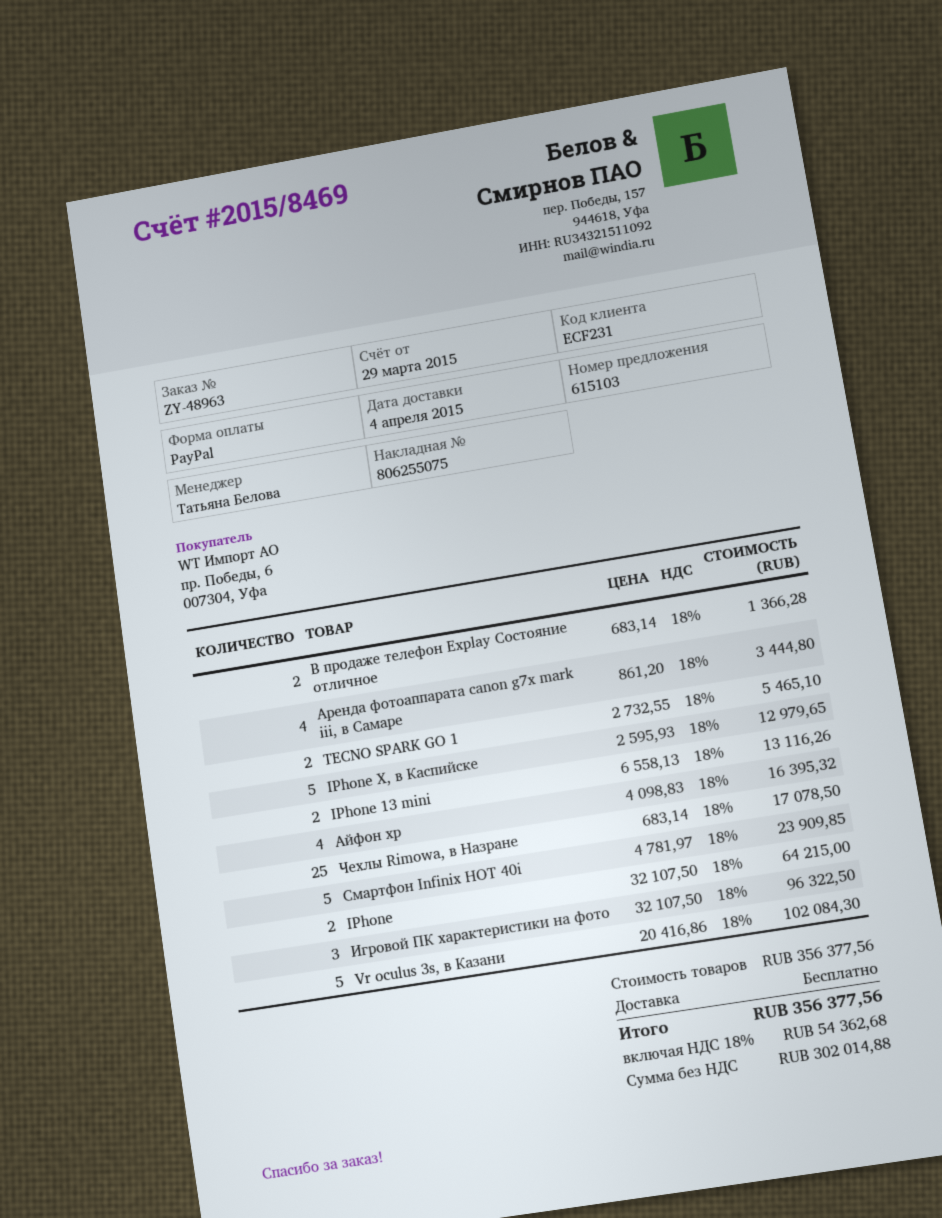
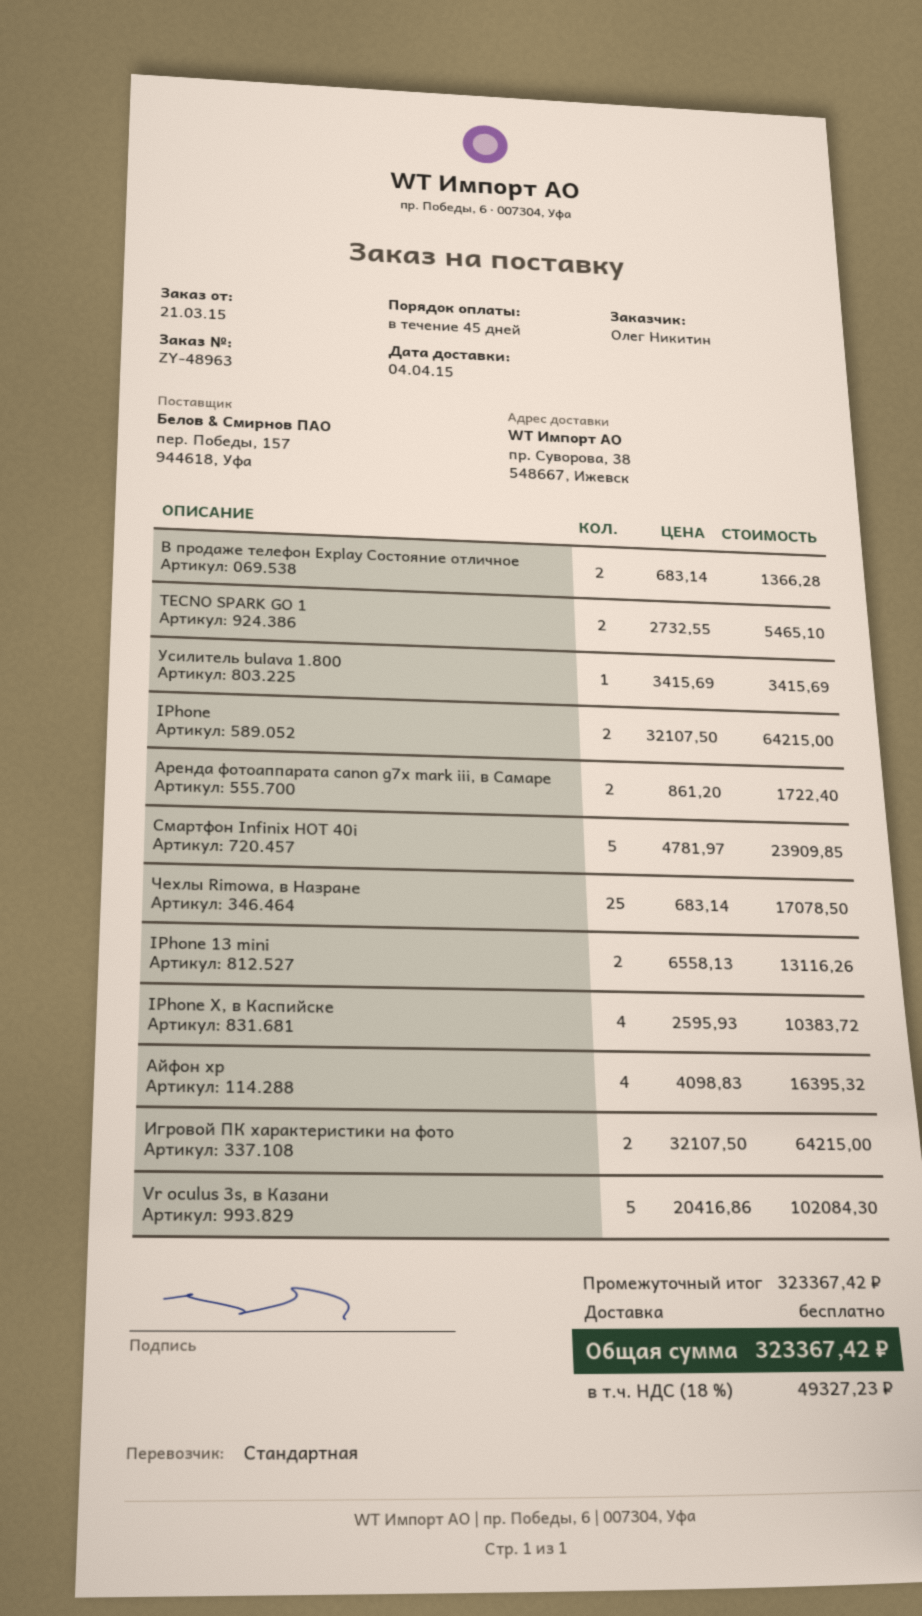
Аренда фотоаппарата canon g7x mark iii, в Самаре: 4 x 861.20 = 3444.80 -> 2 x 861.20 = 1722.40
IPhone X, в Каспийске: 5 x 2595.93 = 12979.65 -> 4 x 2595.93 = 10383.72
Игровой ПК характеристики на фото: 3 x 32107.50 = 96322.50 -> 2 x 32107.50 = 64215.00
Усилитель bulava 1.800: none -> 1 x 3415.69 = 3415.69
subtotal: 356377.56 -> 323367.42
tax: 18% = 54362.68 -> 18% = 49327.23
total: 356377.56 -> 323367.42

